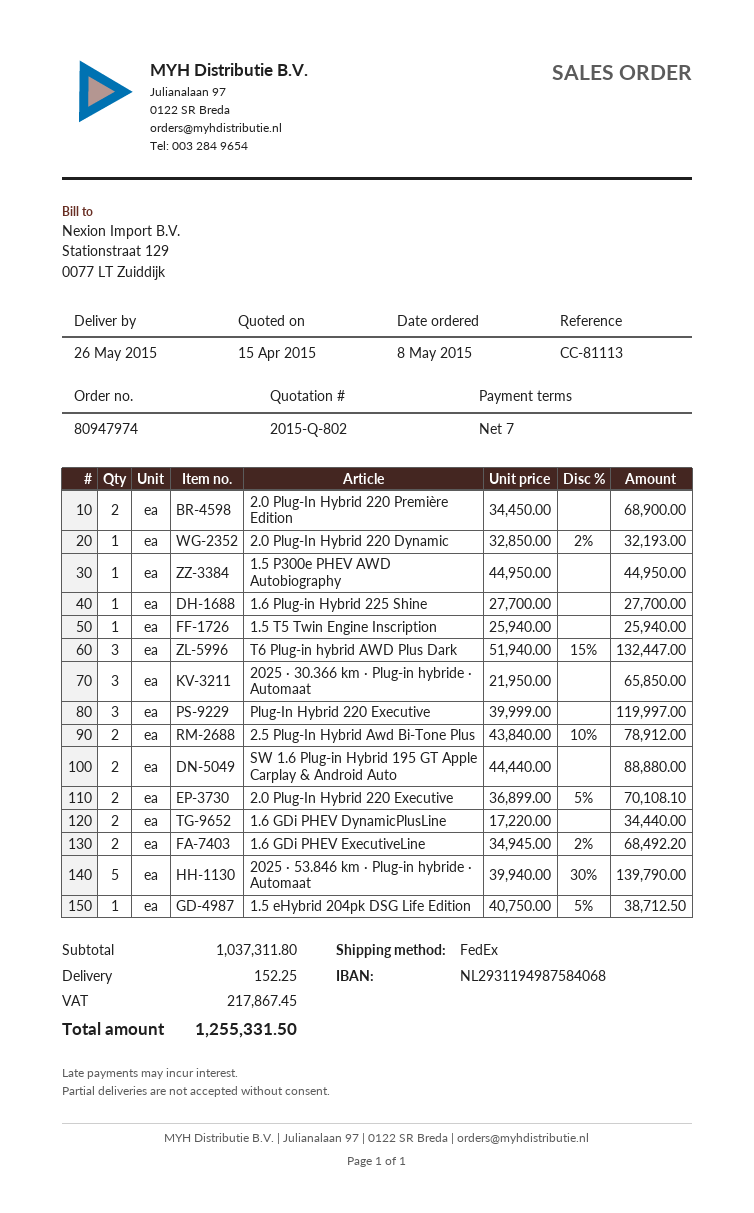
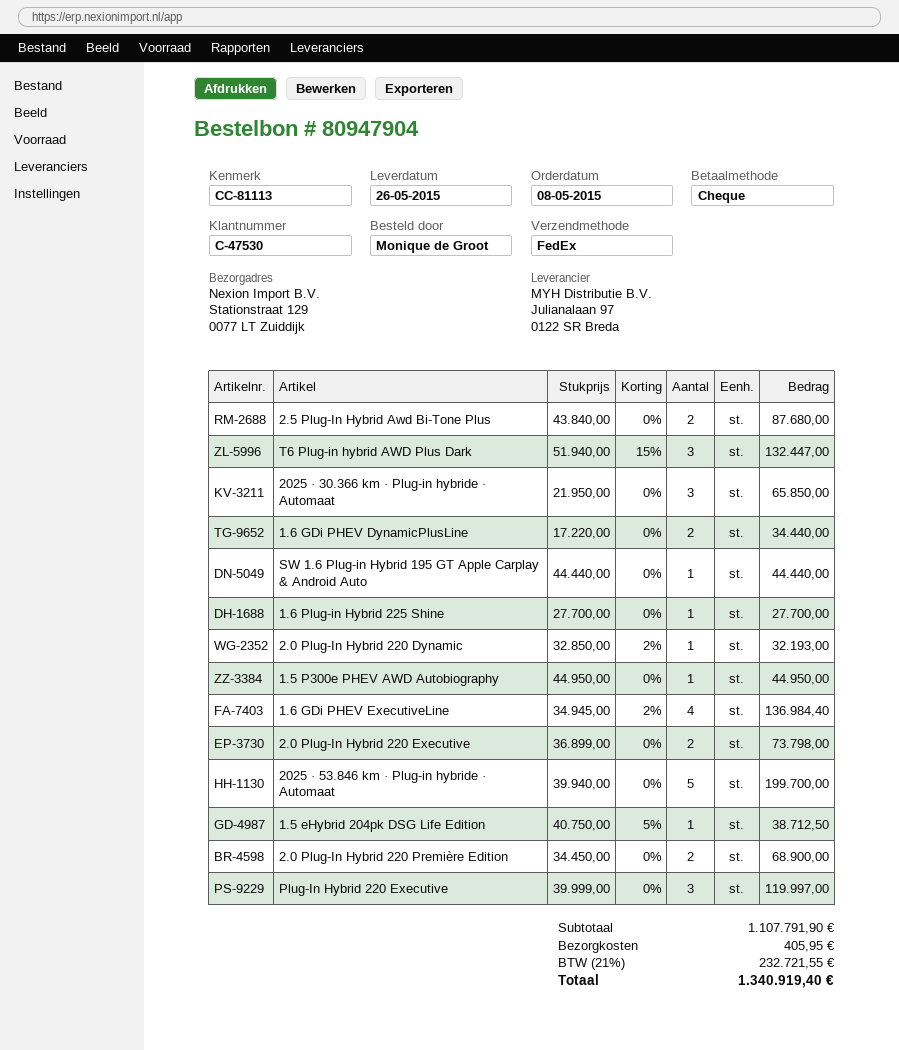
order number: 80947974 -> 80947904
1.5 T5 Twin Engine Inscription: 1 x 25940.00 = 25940.00 -> none
2.5 Plug-In Hybrid Awd Bi-Tone Plus: 2 x 43840.00 - 10% = 78912.00 -> 2 x 43840.00 = 87680.00
SW 1.6 Plug-in Hybrid 195 GT Apple Carplay & Android Auto: 2 x 44440.00 = 88880.00 -> 1 x 44440.00 = 44440.00
2.0 Plug-In Hybrid 220 Executive: 2 x 36899.00 - 5% = 70108.10 -> 2 x 36899.00 = 73798.00
1.6 GDi PHEV ExecutiveLine: 2 x 34945.00 - 2% = 68492.20 -> 4 x 34945.00 - 2% = 136984.40
2025 · 53.846 km · Plug-in hybride · Automaat: 5 x 39940.00 - 30% = 139790.00 -> 5 x 39940.00 = 199700.00
subtotal: 1037311.80 -> 1107791.90
shipping: 152.25 -> 405.95
tax: 217867.45 -> 232721.55
total: 1255331.50 -> 1340919.40

